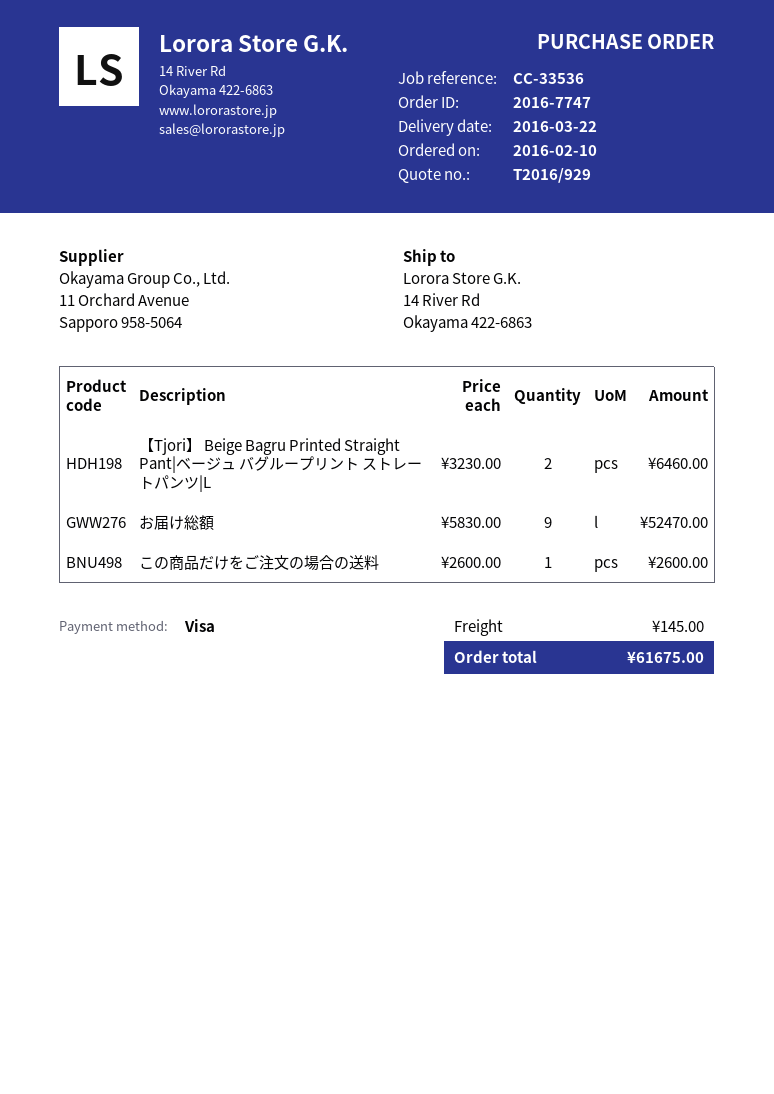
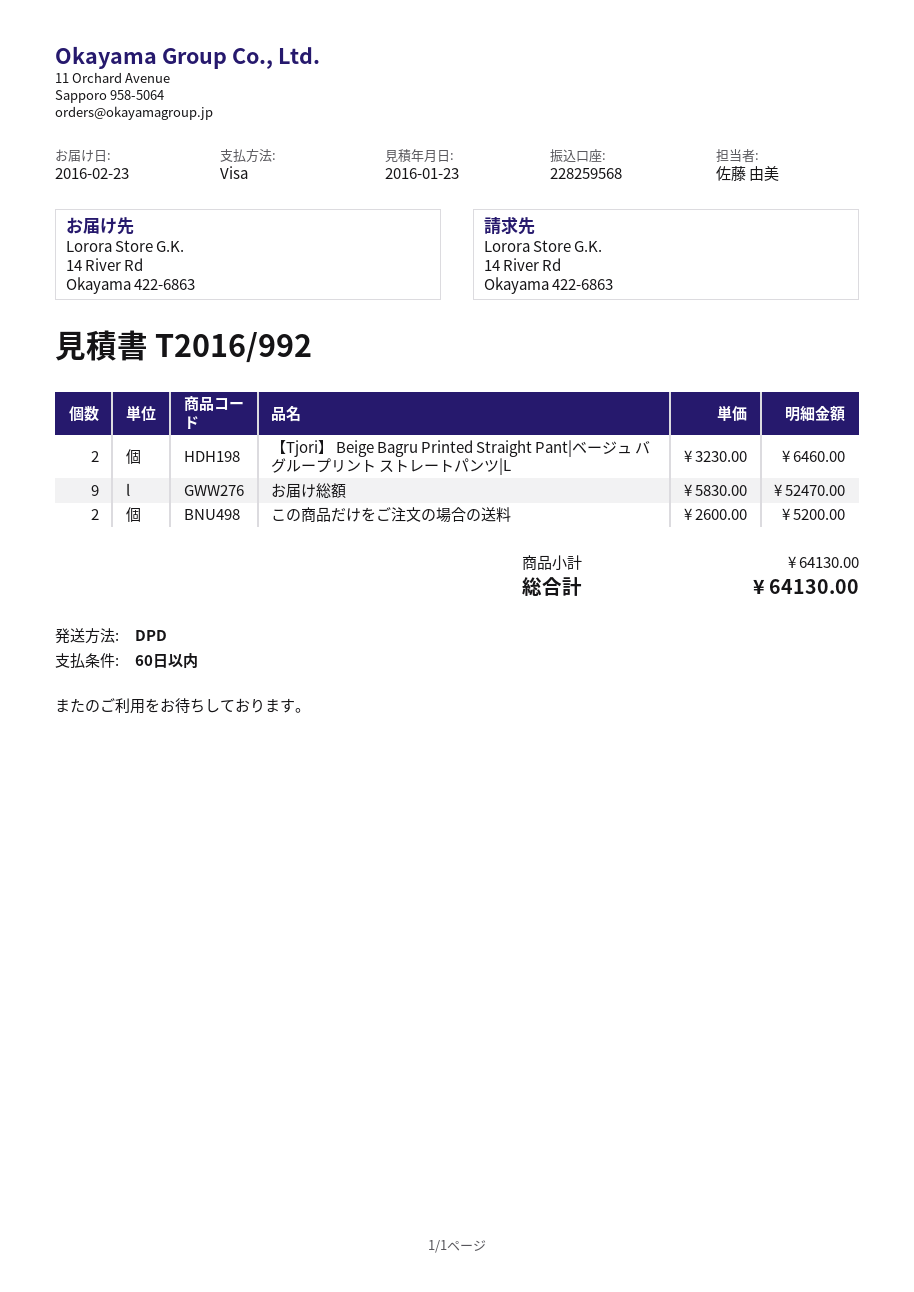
quote number: T2016/929 -> T2016/992
delivery date: 2016-03-22 -> 2016-02-23
この商品だけをご注文の場合の送料: 1 x 2600.00 = 2600.00 -> 2 x 2600.00 = 5200.00
shipping: 145.00 -> none
total: 61675.00 -> 64130.00

